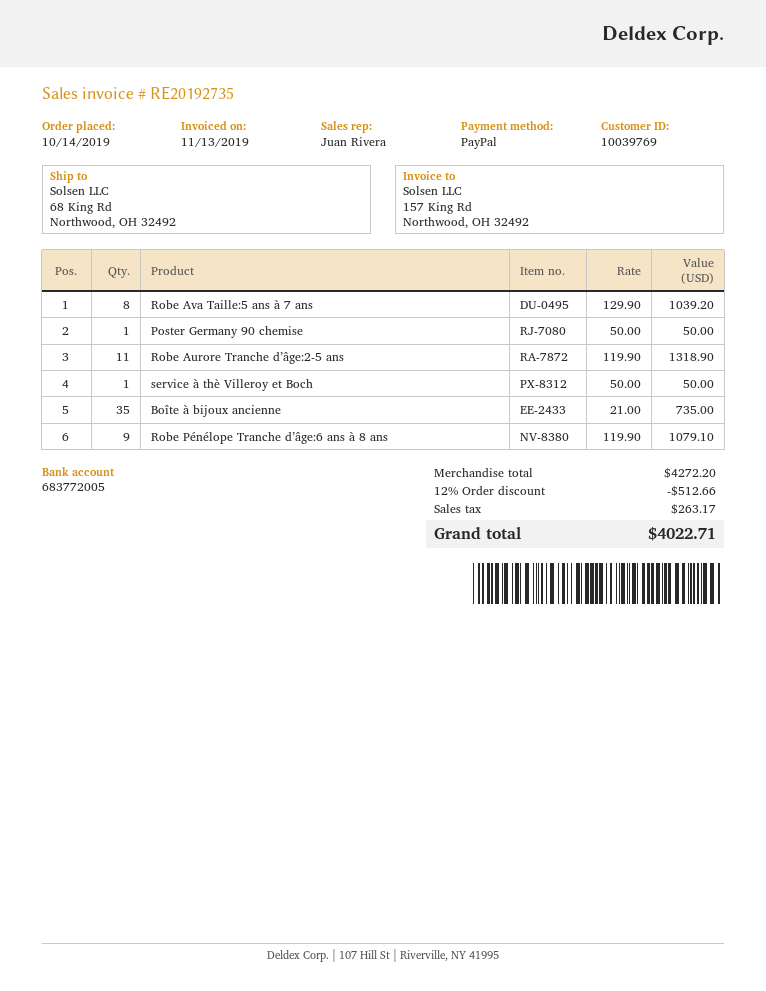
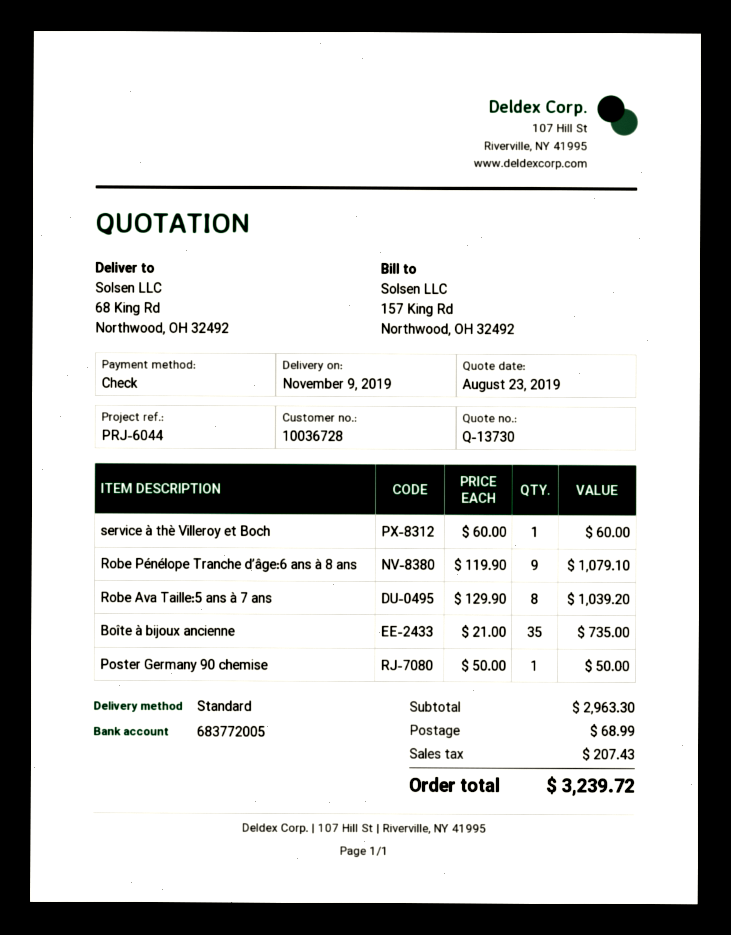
customer number: 10039769 -> 10036728
payment method: PayPal -> cheque
Robe Aurore Tranche d’âge:2-5 ans: 11 x 119.90 = 1318.90 -> none
service à thè Villeroy et Boch: 1 x 50.00 = 50.00 -> 1 x 60.00 = 60.00
subtotal: 4272.20 -> 2963.30
discount: 12% = 512.66 -> none
shipping: none -> 68.99
tax: 263.17 -> 207.43
total: 4022.71 -> 3239.72

